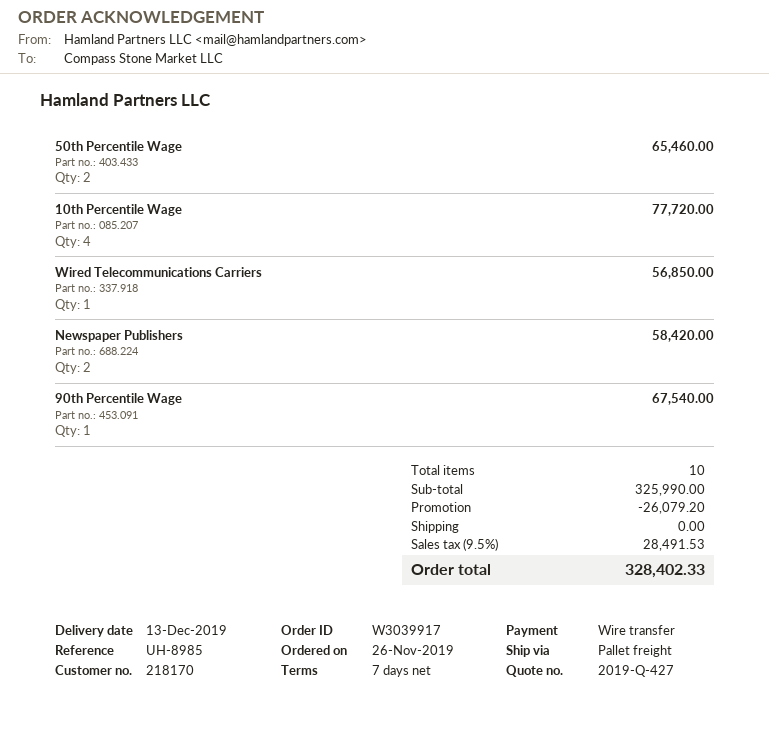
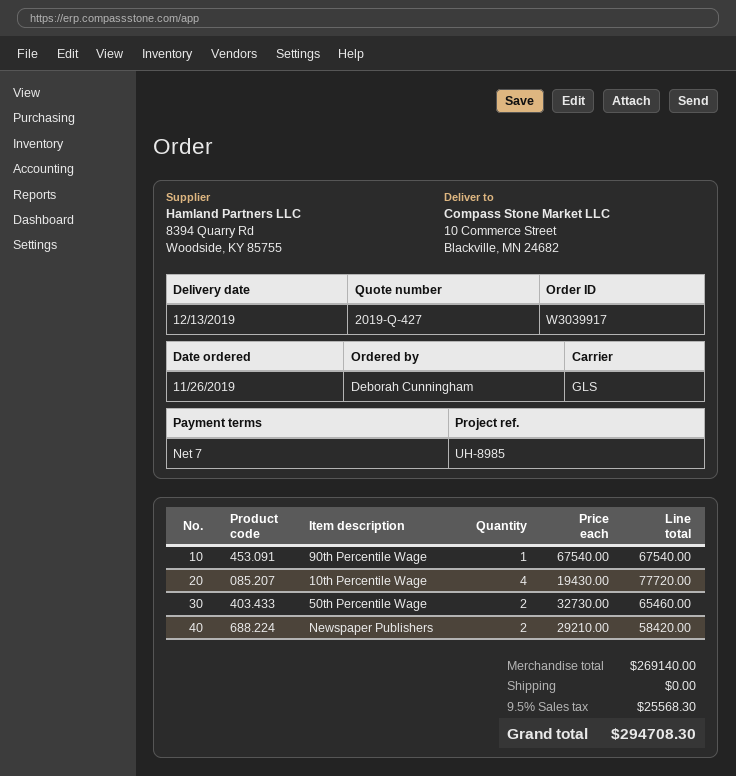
shipping method: pallet freight -> GLS
Wired Telecommunications Carriers: 1 for 56850.00 -> none
subtotal: 325990.00 -> 269140.00
discount: 26079.20 -> none
tax: 9.5% = 28491.53 -> 9.5% = 25568.30
total: 328402.33 -> 294708.30

